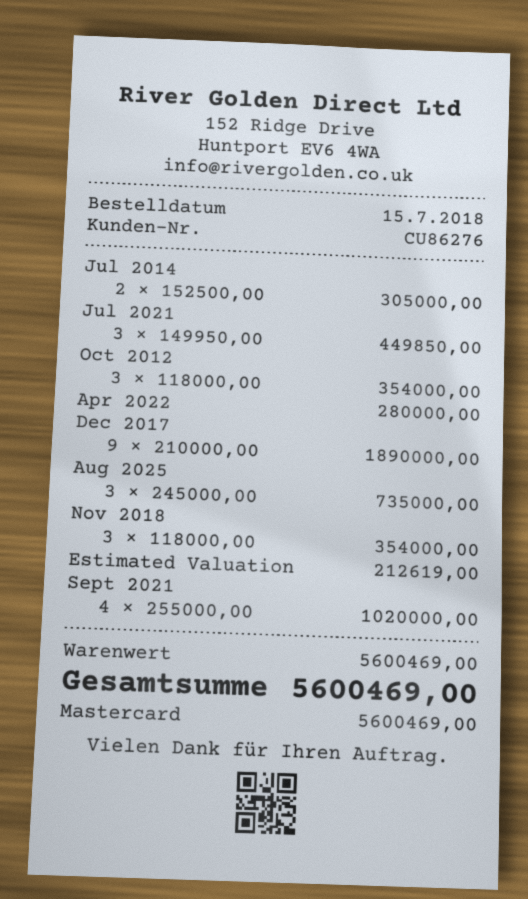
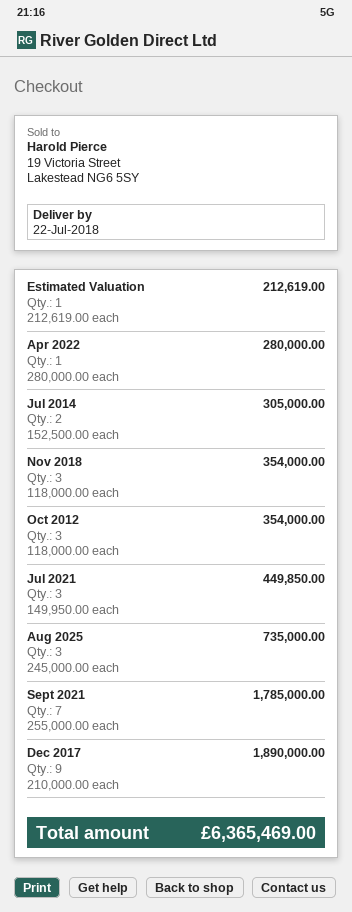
Sept 2021: 4 x 255000.00 = 1020000.00 -> 7 x 255000.00 = 1785000.00
total: 5600469.00 -> 6365469.00

